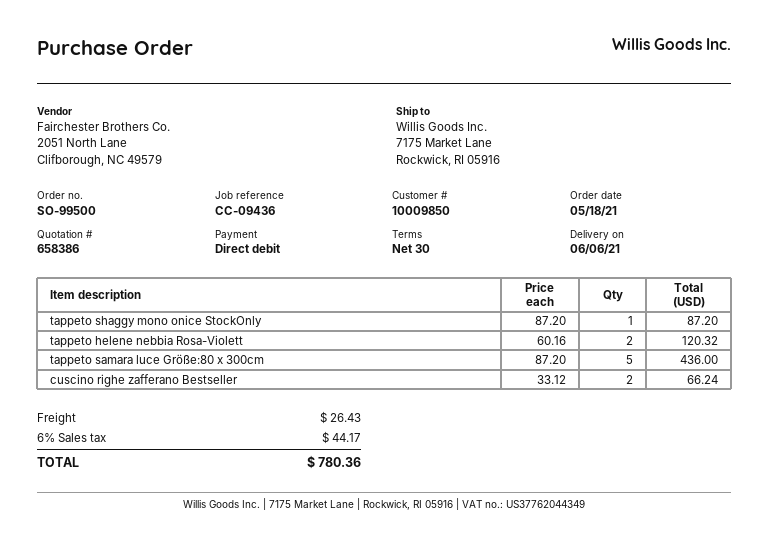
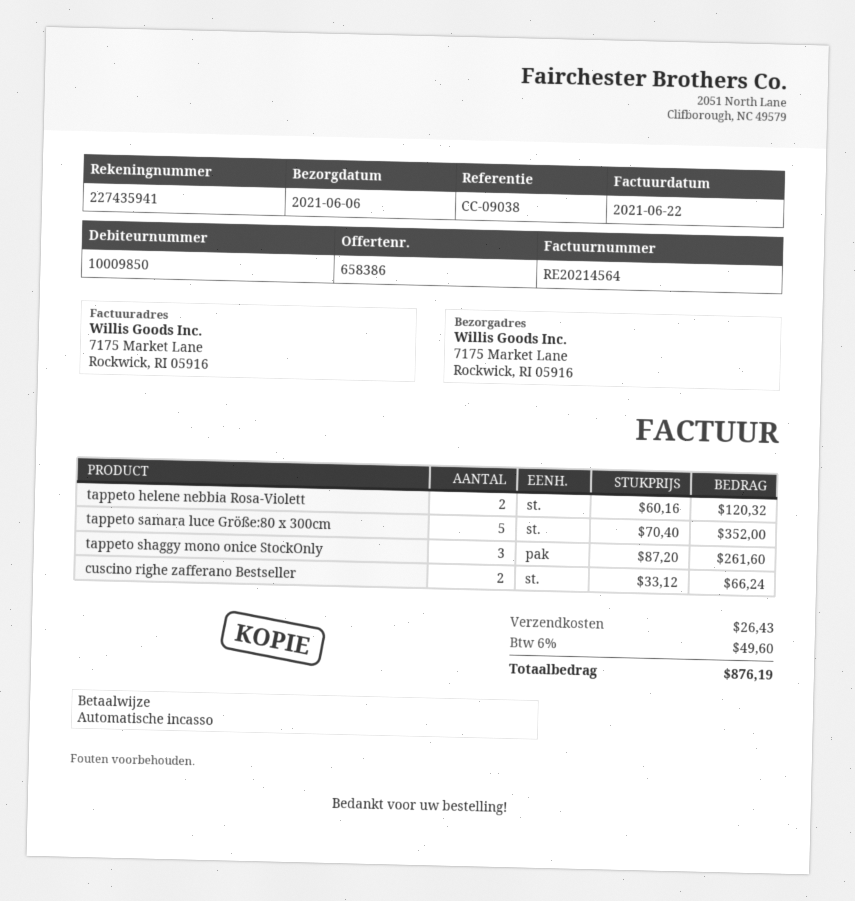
reference: CC-09436 -> CC-09038
tappeto shaggy mono onice StockOnly: 1 x 87.20 = 87.20 -> 3 x 87.20 = 261.60
tappeto samara luce Größe:80 x 300cm: 5 x 87.20 = 436.00 -> 5 x 70.40 = 352.00
tax: 6% = 44.17 -> 6% = 49.60
total: 780.36 -> 876.19

